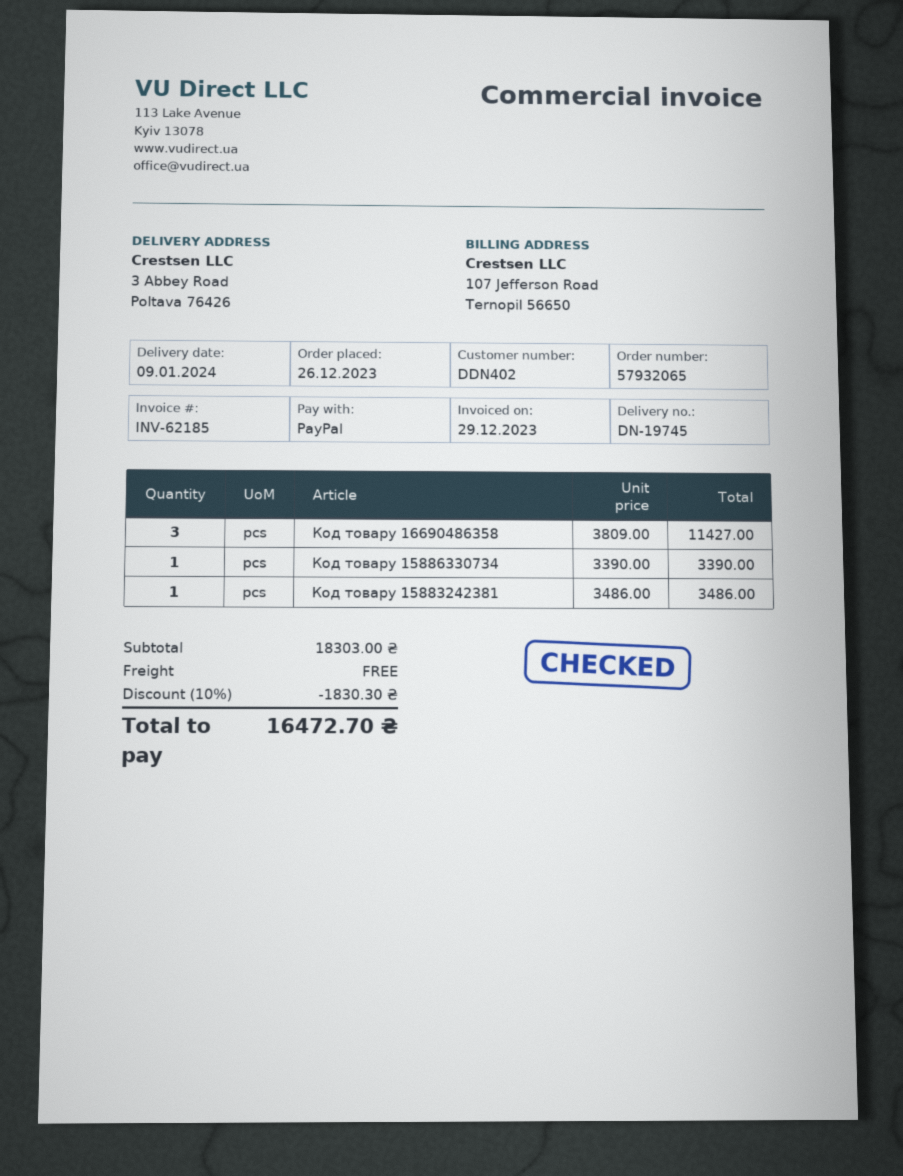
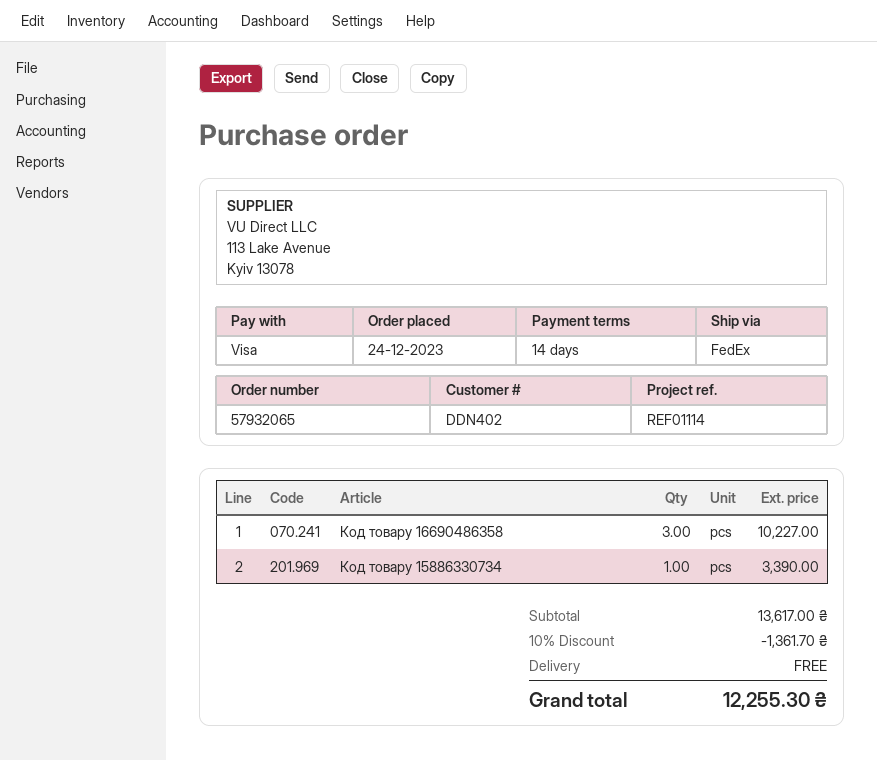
order date: 2023-12-26 -> 2023-12-24
payment method: PayPal -> Visa
Код товару 16690486358: 3 for 11427.00 -> 3 for 10227.00
Код товару 15883242381: 1 for 3486.00 -> none
subtotal: 18303.00 -> 13617.00
discount: 10% = 1830.30 -> 10% = 1361.70
total: 16472.70 -> 12255.30

